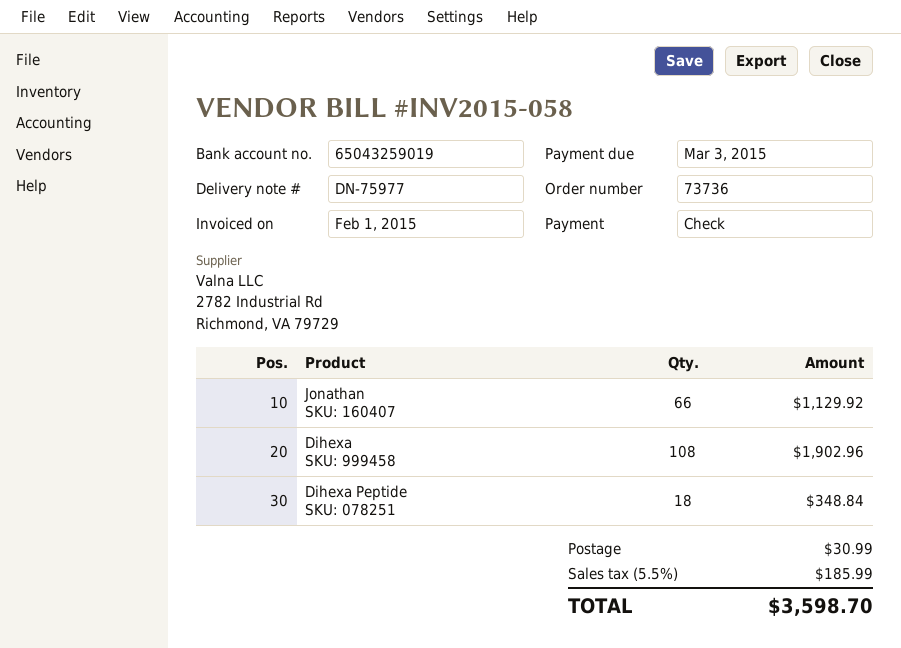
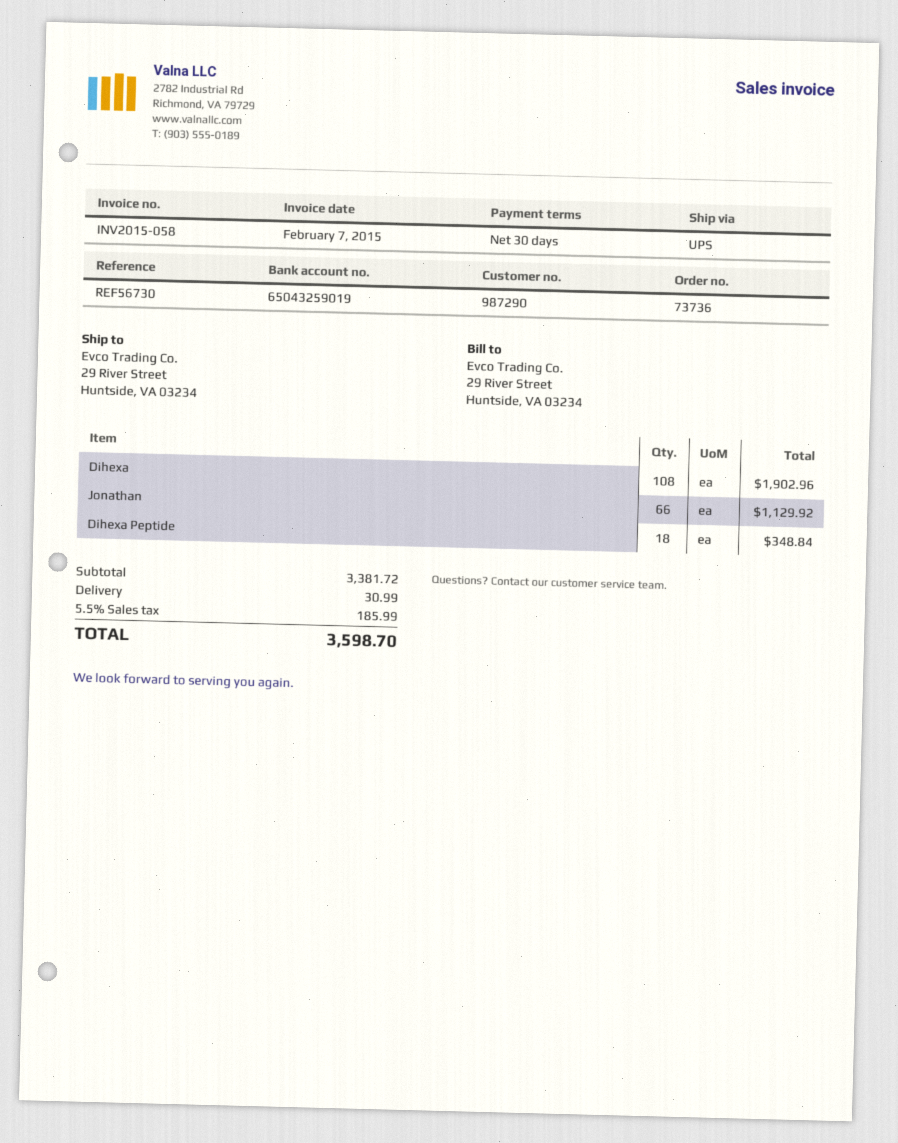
invoice date: 2015-02-01 -> 2015-02-07

